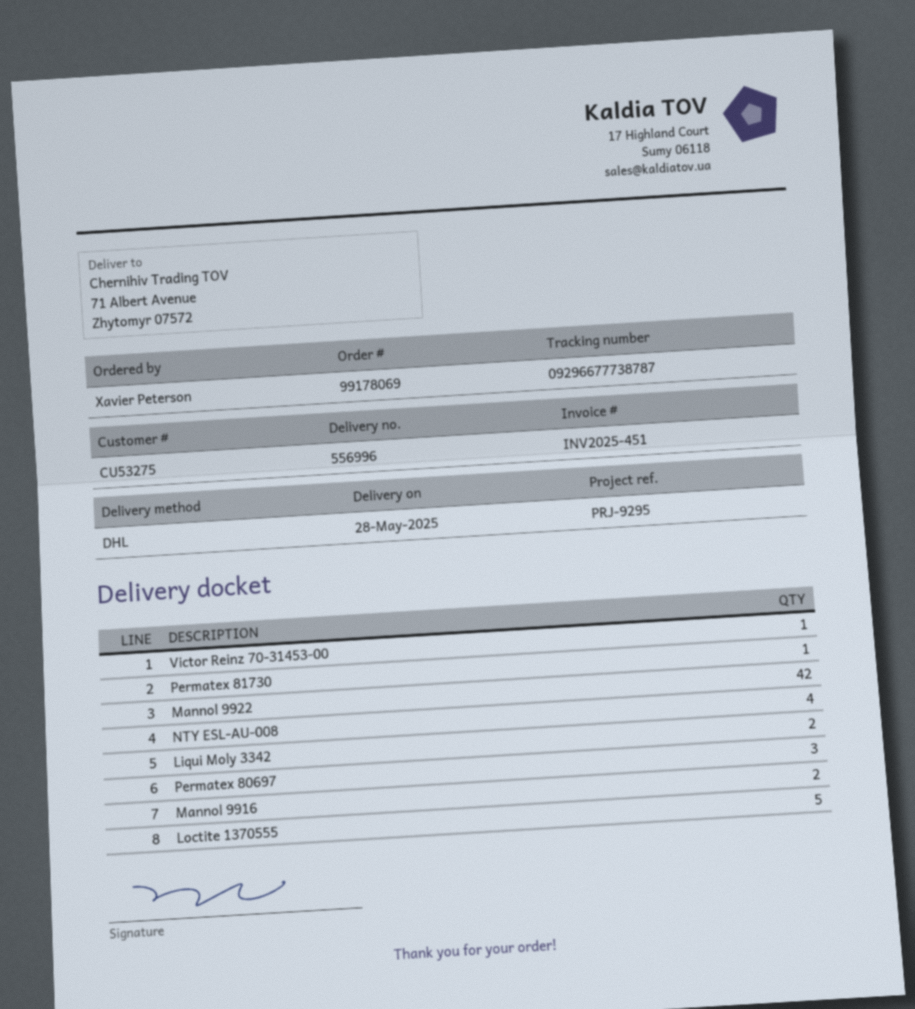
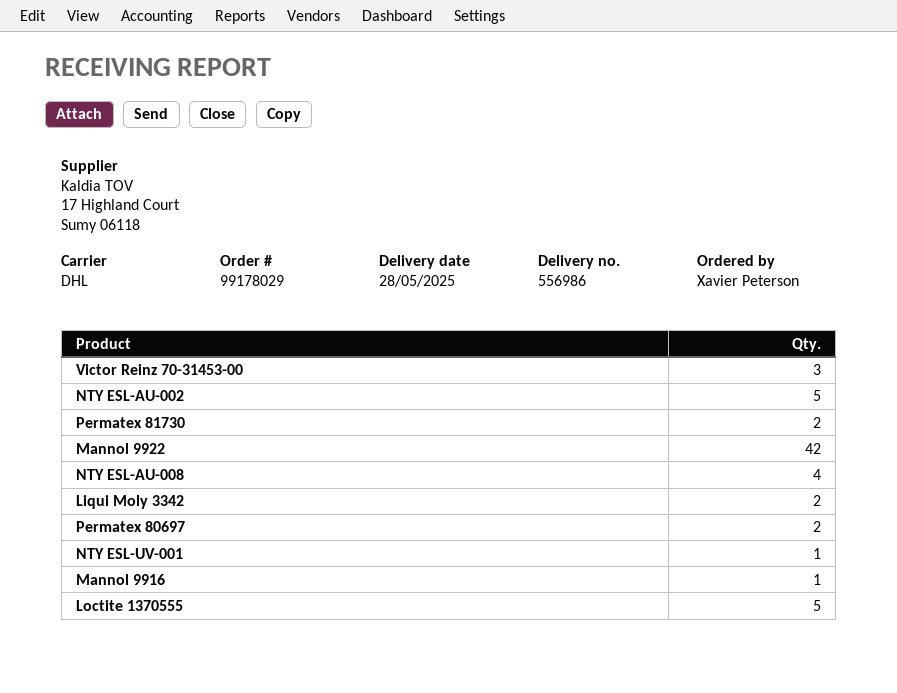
order number: 99178069 -> 99178029
delivery note number: 556996 -> 556986
Victor Reinz 70-31453-00: 1 -> 3
Permatex 81730: 1 -> 2
Permatex 80697: 3 -> 2
Mannol 9916: 2 -> 1
NTY ESL-AU-002: none -> 5
NTY ESL-UV-001: none -> 1

